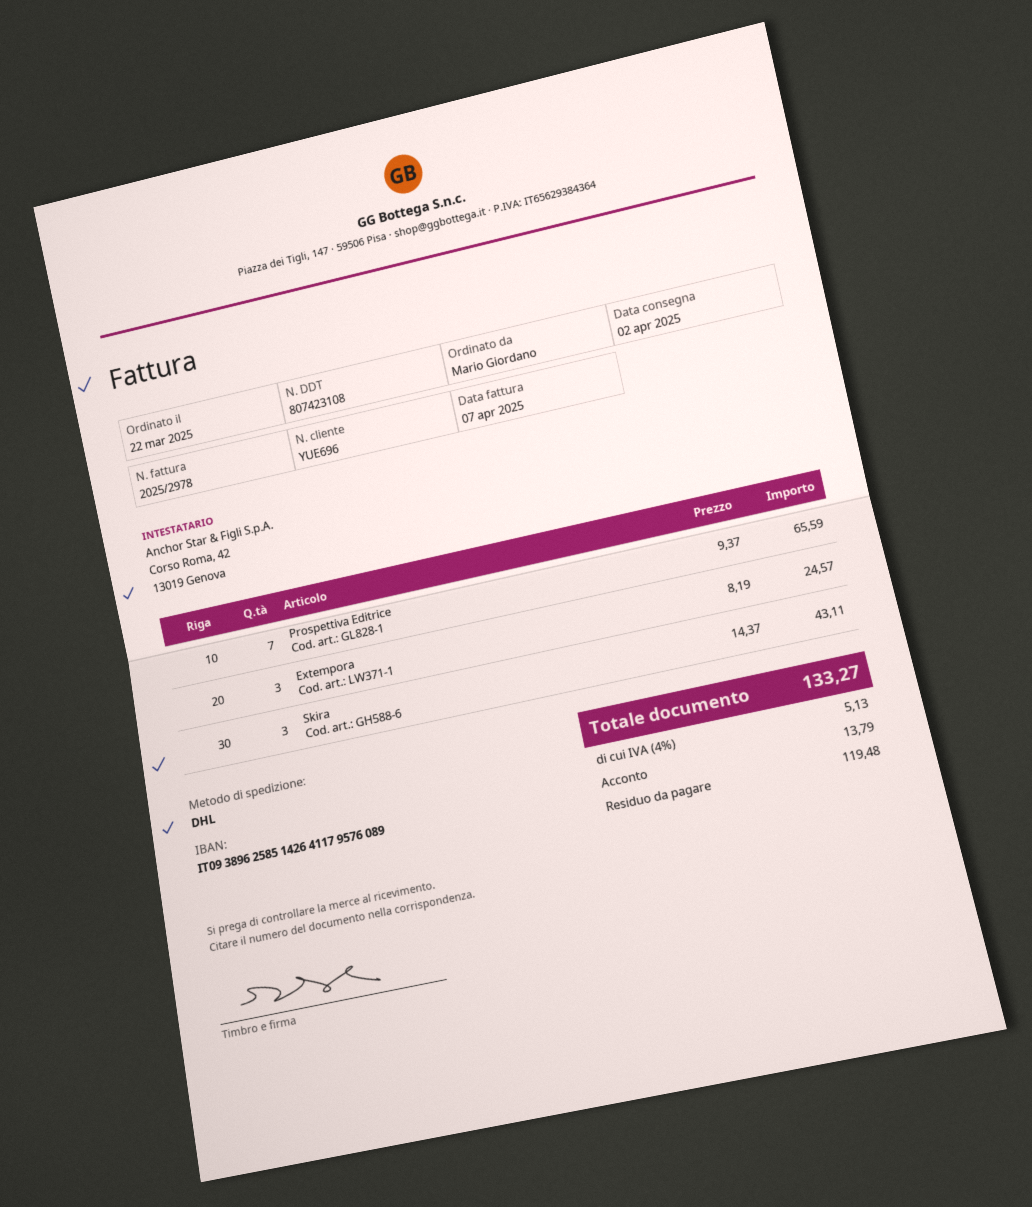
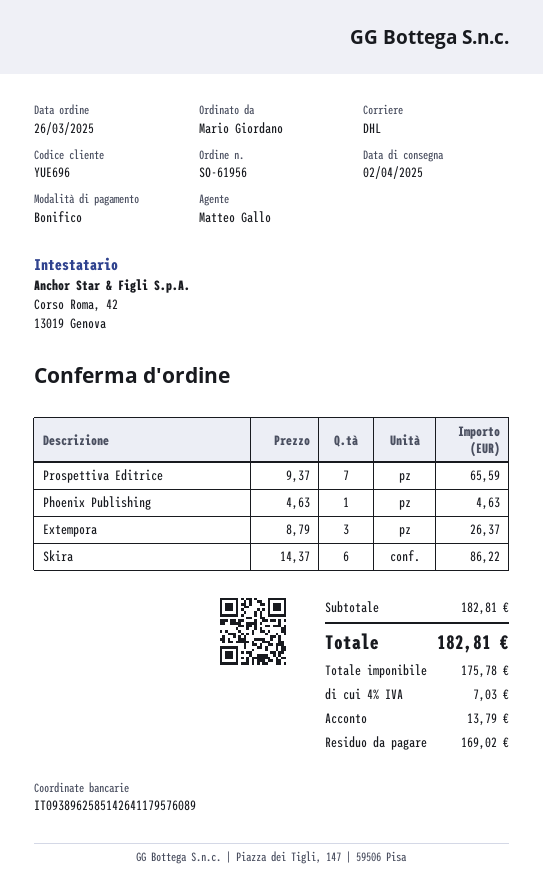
order date: 2025-03-22 -> 2025-03-26
Extempora: 3 x 8.19 = 24.57 -> 3 x 8.79 = 26.37
Skira: 3 x 14.37 = 43.11 -> 6 x 14.37 = 86.22
Phoenix Publishing: none -> 1 x 4.63 = 4.63
tax: 4% = 5.13 -> 4% = 7.03
total: 133.27 -> 182.81
balance: 119.48 -> 169.02

